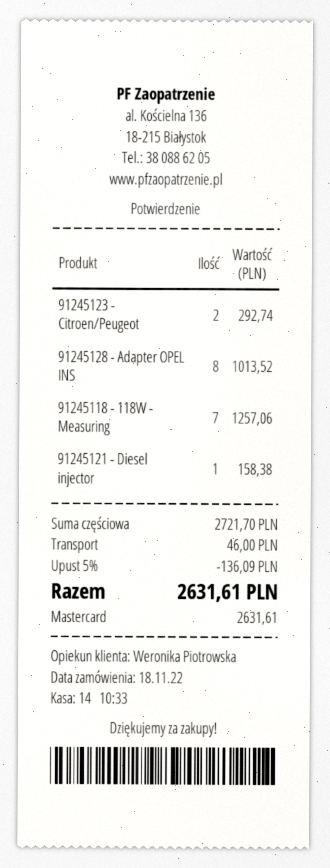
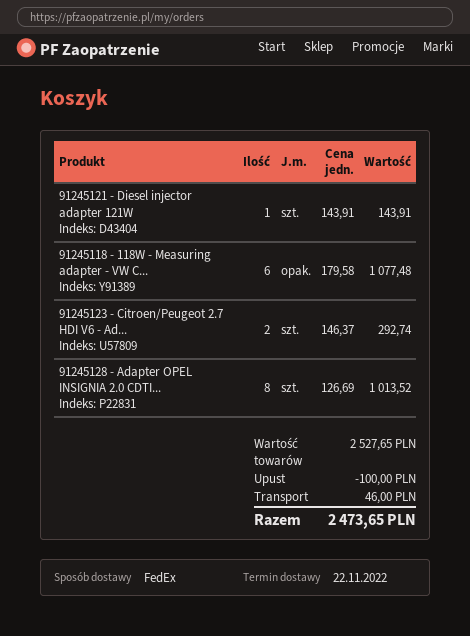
91245118 - 118W - Measuring: 7 for 1257.06 -> 6 for 1077.48
91245121 - Diesel injector: 1 for 158.38 -> 1 for 143.91
subtotal: 2721.70 -> 2527.65
discount: 136.09 -> 100.00
total: 2631.61 -> 2473.65

